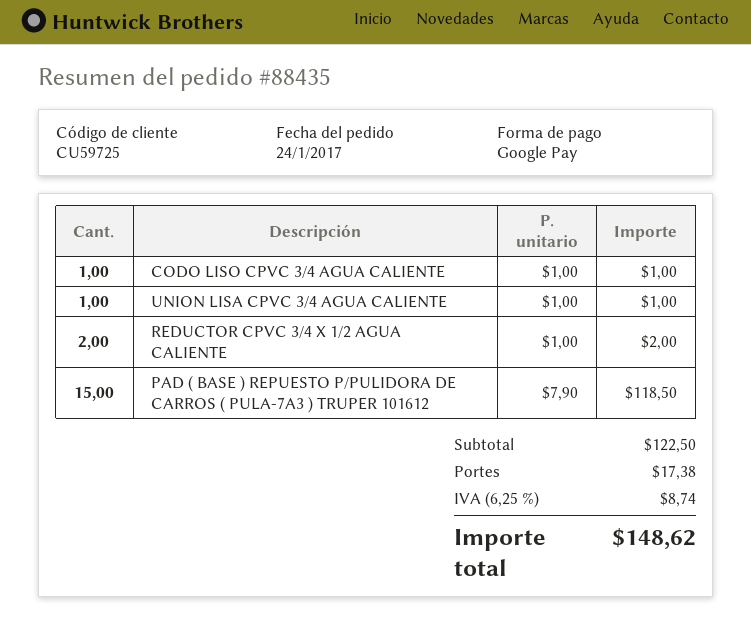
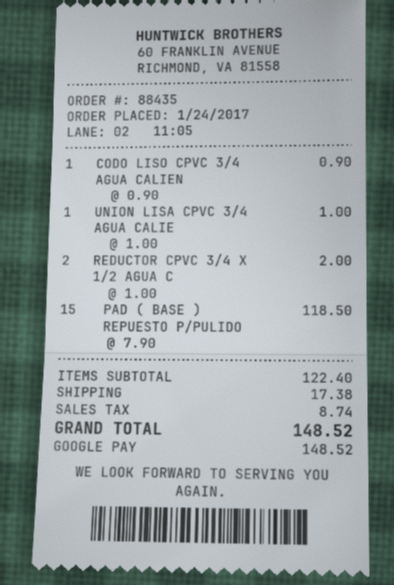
CODO LISO CPVC 3/4 AGUA CALIENTE: 1 x 1.00 = 1.00 -> 1 x 0.90 = 0.90
subtotal: 122.50 -> 122.40
total: 148.62 -> 148.52

